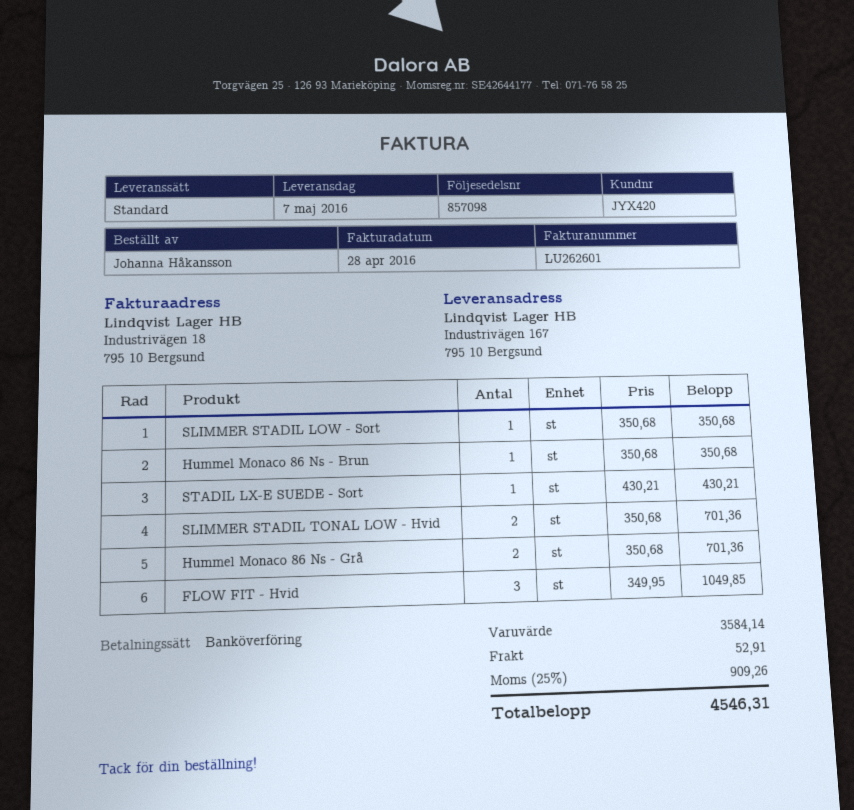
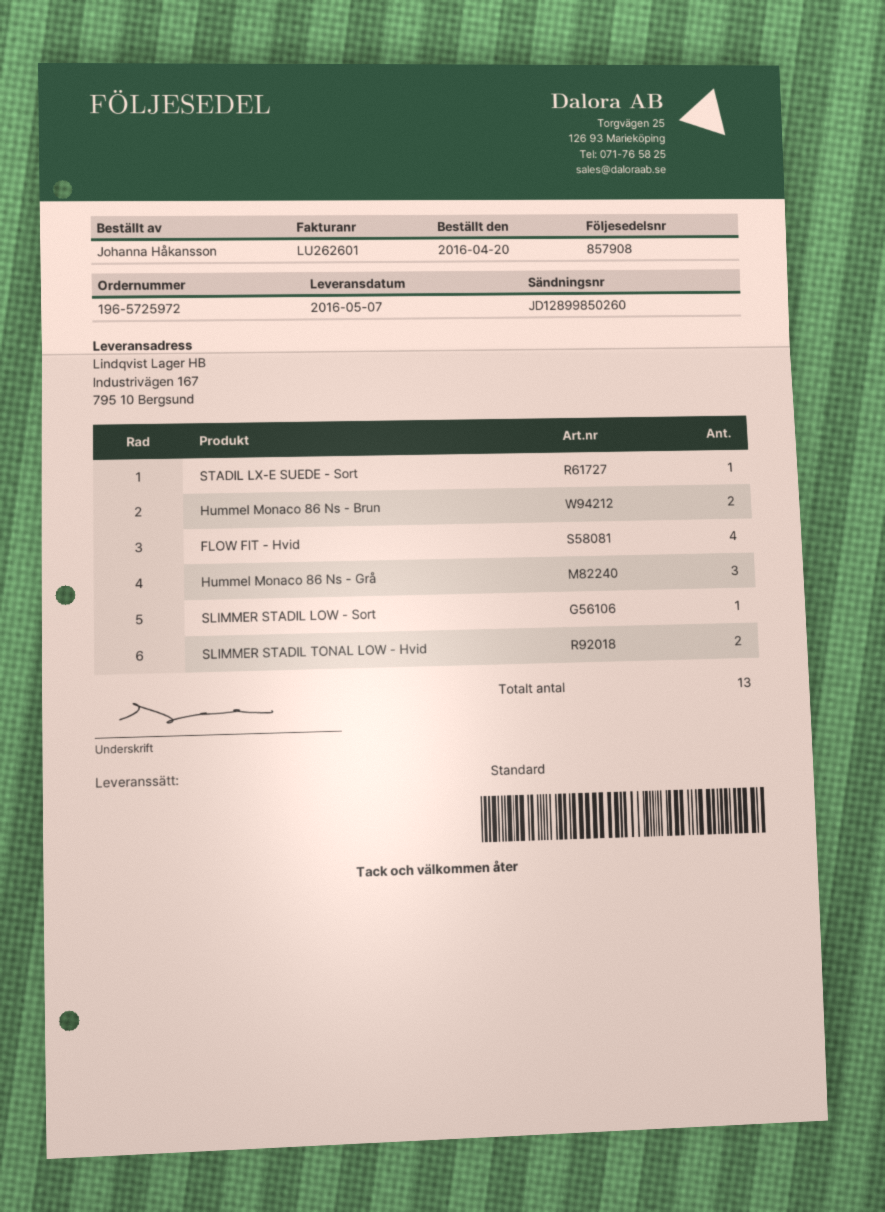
delivery note number: 857098 -> 857908
Hummel Monaco 86 Ns - Brun: 1 -> 2
Hummel Monaco 86 Ns - Grå: 2 -> 3
FLOW FIT - Hvid: 3 -> 4

